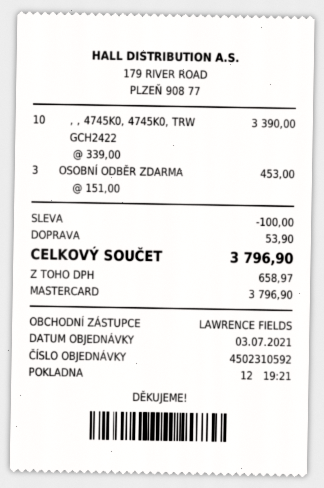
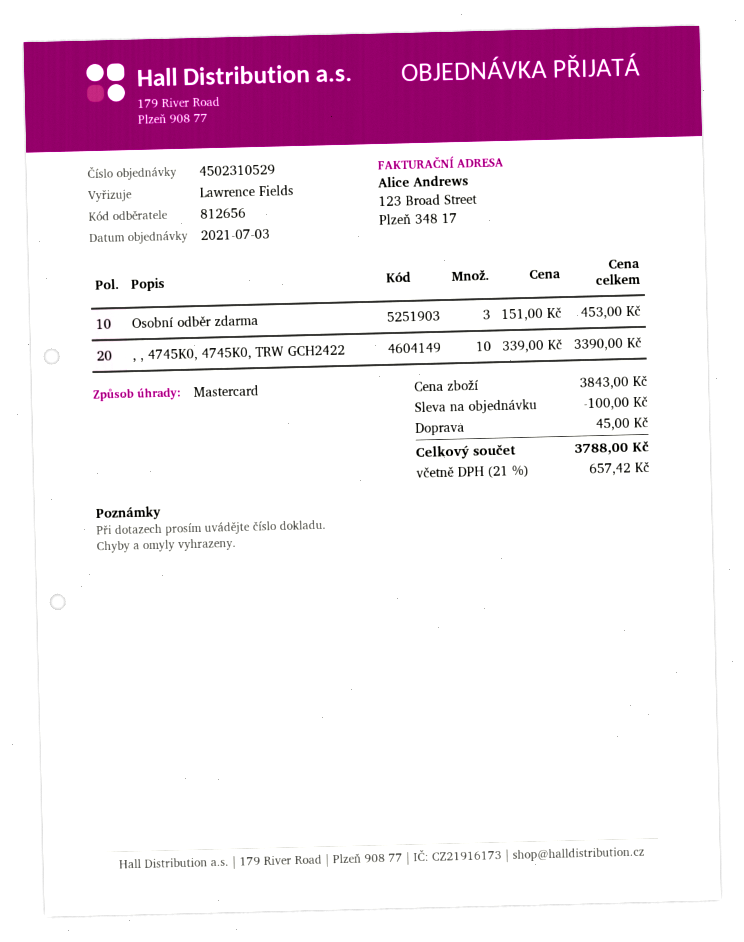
order number: 4502310592 -> 4502310529
shipping: 53.90 -> 45.00
tax: 658.97 -> 657.42
total: 3796.90 -> 3788.00

